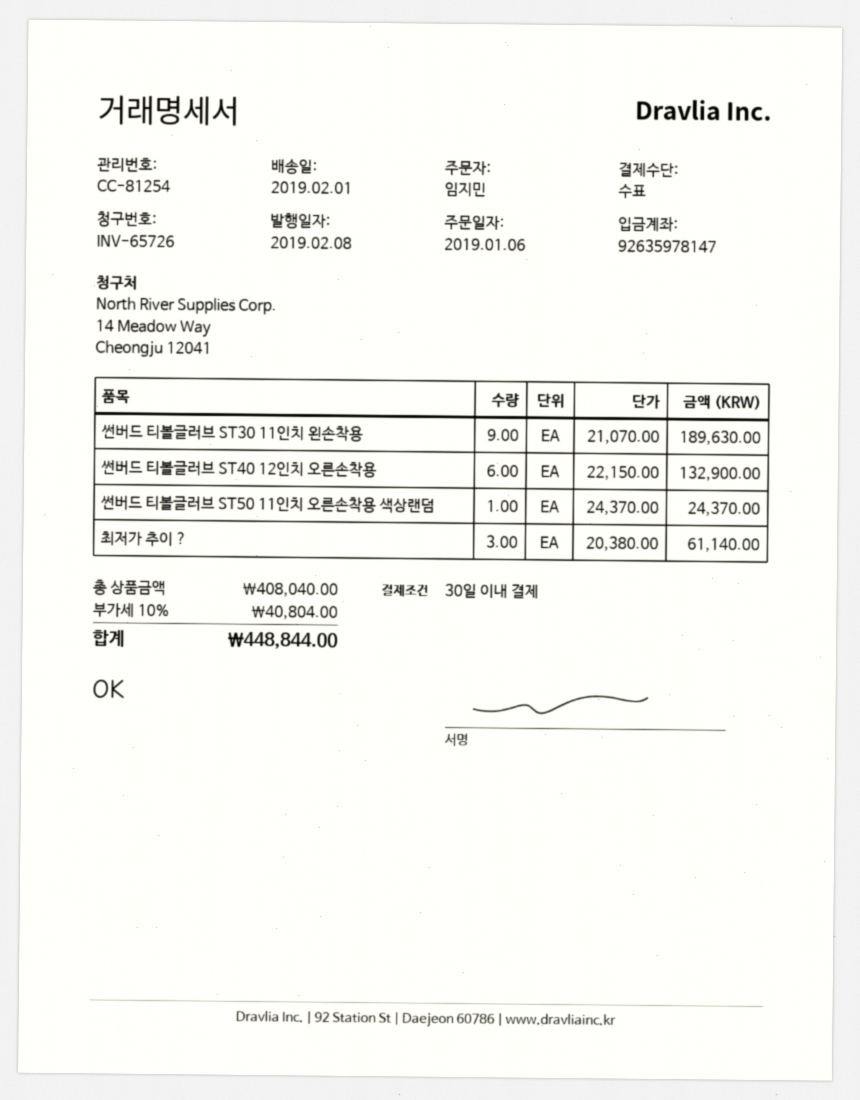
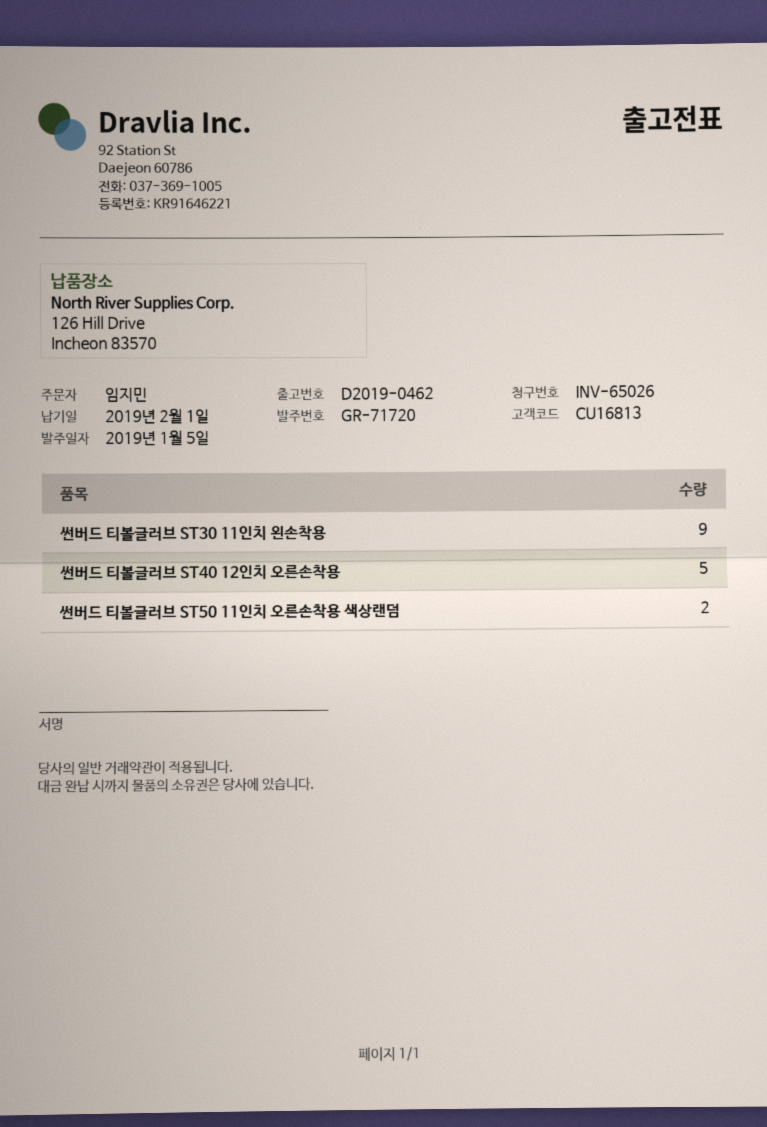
order date: 2019-01-06 -> 2019-01-05
invoice number: INV-65726 -> INV-65026
썬버드 티볼글러브 ST40 12인치 오른손착용: 6 -> 5
썬버드 티볼글러브 ST50 11인치 오른손착용 색상랜덤: 1 -> 2
최저가 추이 ?: 3 -> none

